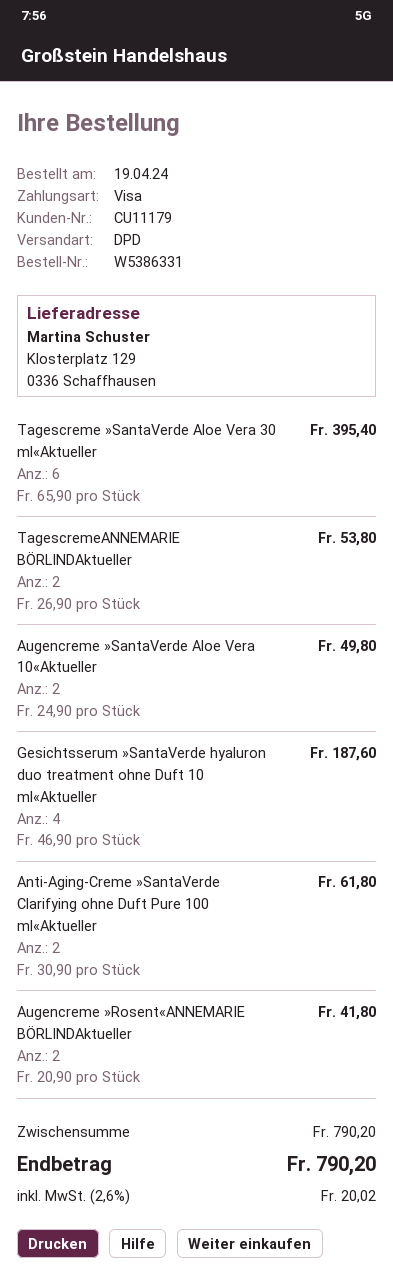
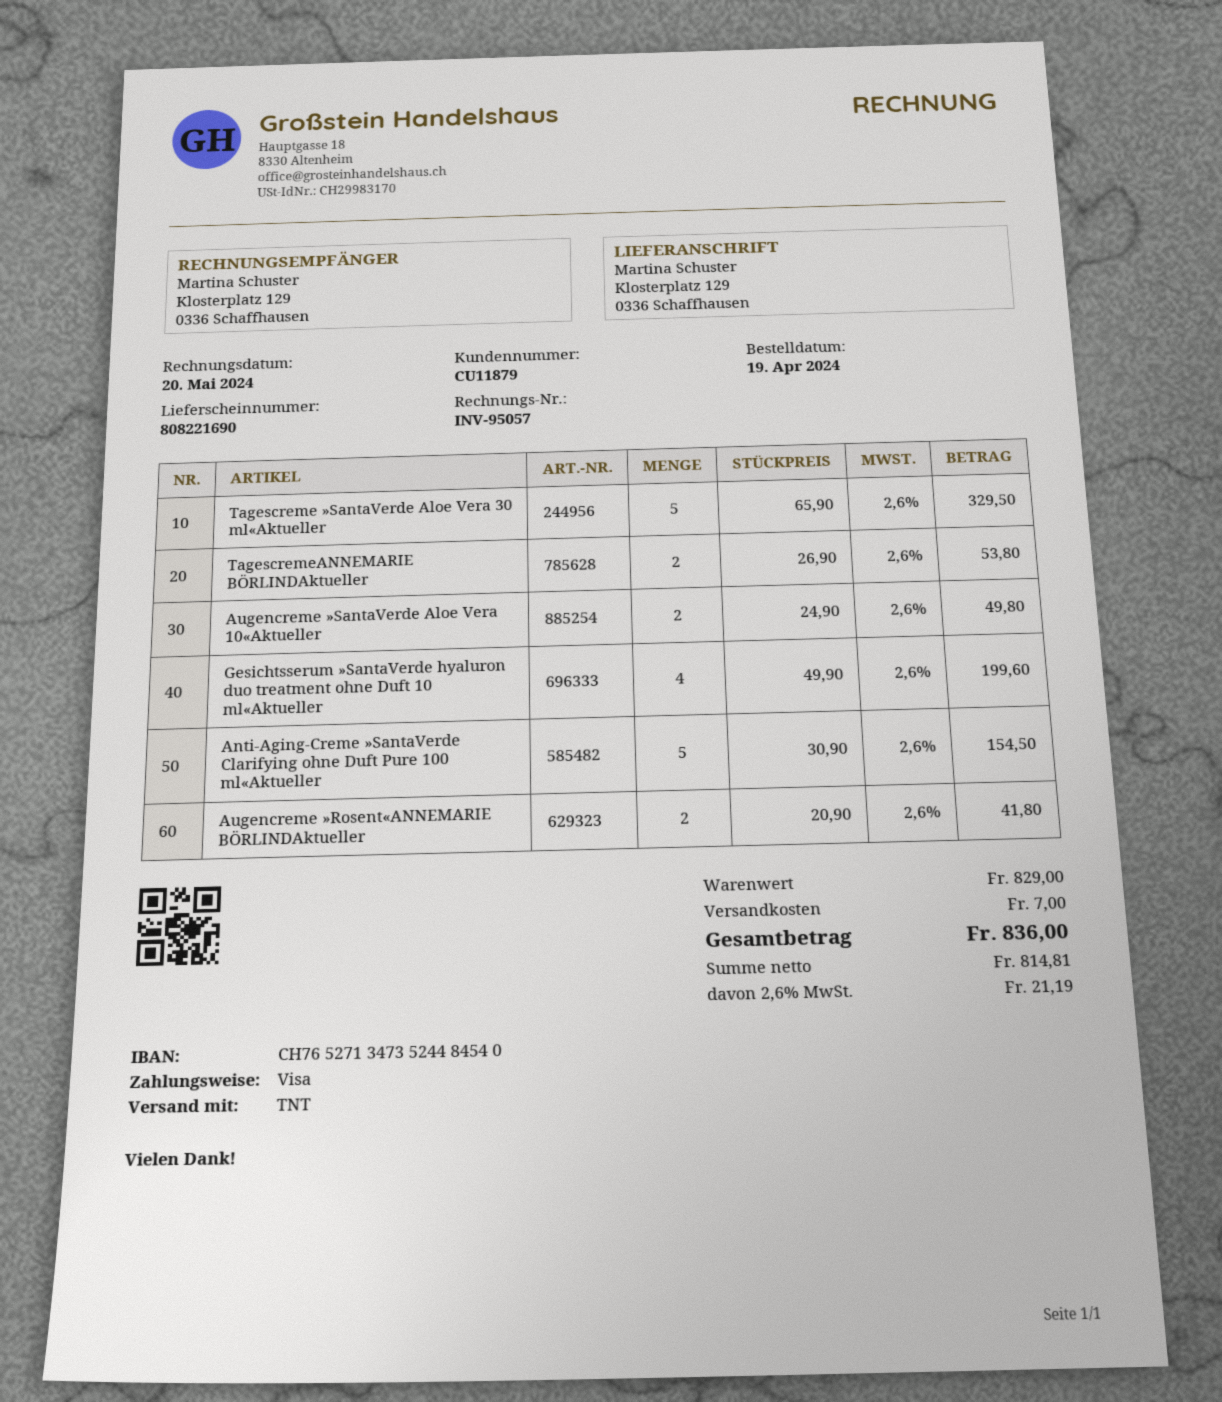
customer number: CU11179 -> CU11879
shipping method: DPD -> TNT
Tagescreme »SantaVerde Aloe Vera 30 ml«Aktueller: 6 x 65.90 = 395.40 -> 5 x 65.90 = 329.50
Gesichtsserum »SantaVerde hyaluron duo treatment ohne Duft 10 ml«Aktueller: 4 x 46.90 = 187.60 -> 4 x 49.90 = 199.60
Anti-Aging-Creme »SantaVerde Clarifying ohne Duft Pure 100 ml«Aktueller: 2 x 30.90 = 61.80 -> 5 x 30.90 = 154.50
subtotal: 790.20 -> 829.00
shipping: none -> 7.00
tax: 2.6% = 20.02 -> 2.6% = 21.19
total: 790.20 -> 836.00

